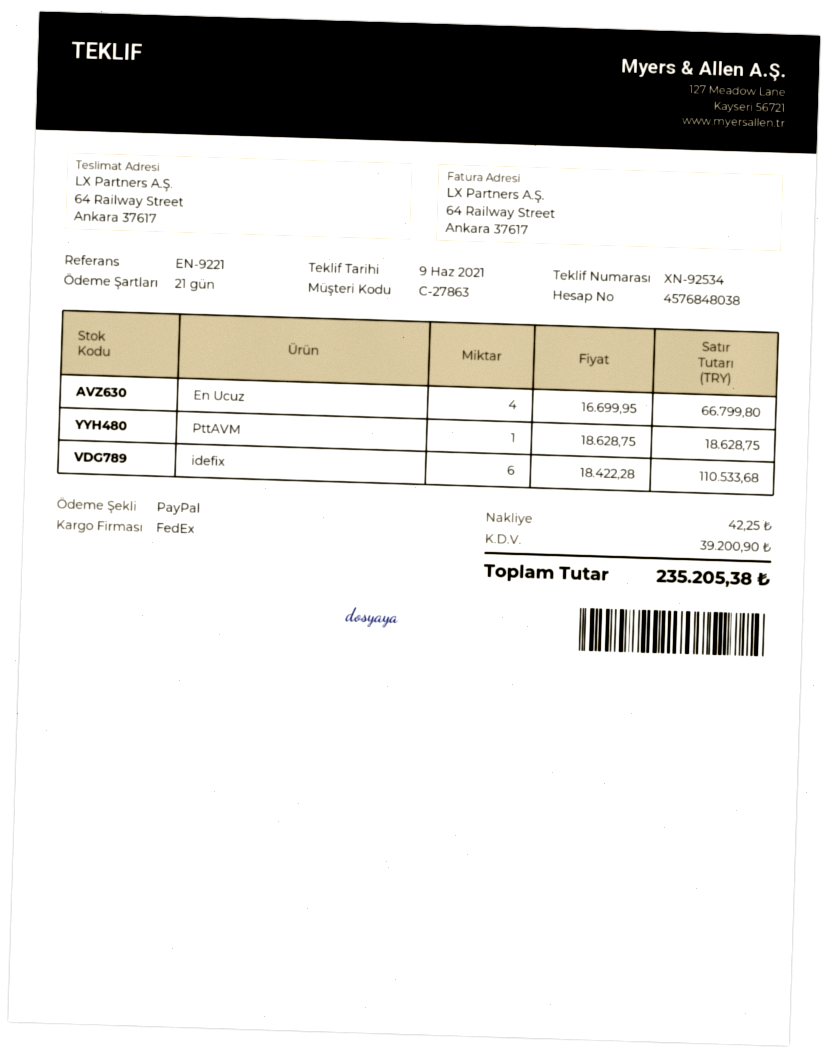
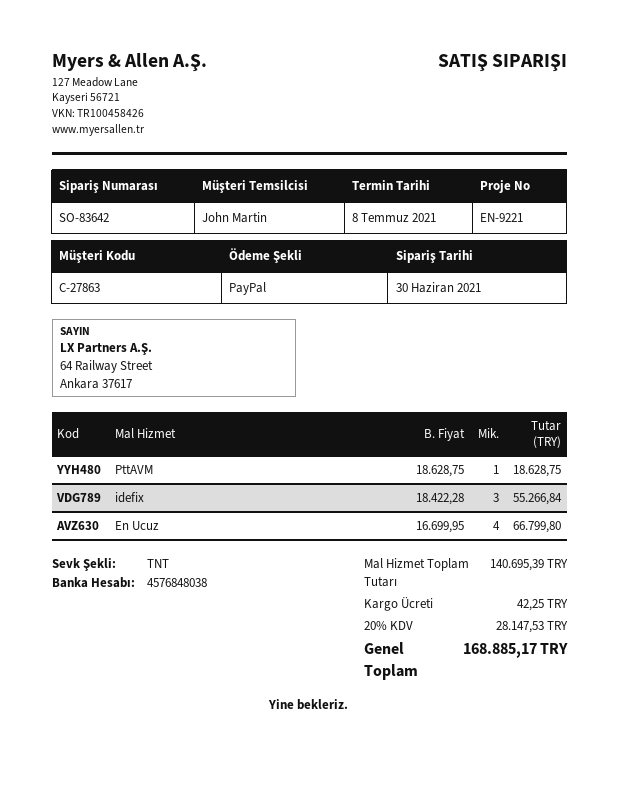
shipping method: FedEx -> TNT
idefix: 6 x 18422.28 = 110533.68 -> 3 x 18422.28 = 55266.84
tax: 39200.90 -> 28147.53
total: 235205.38 -> 168885.17

